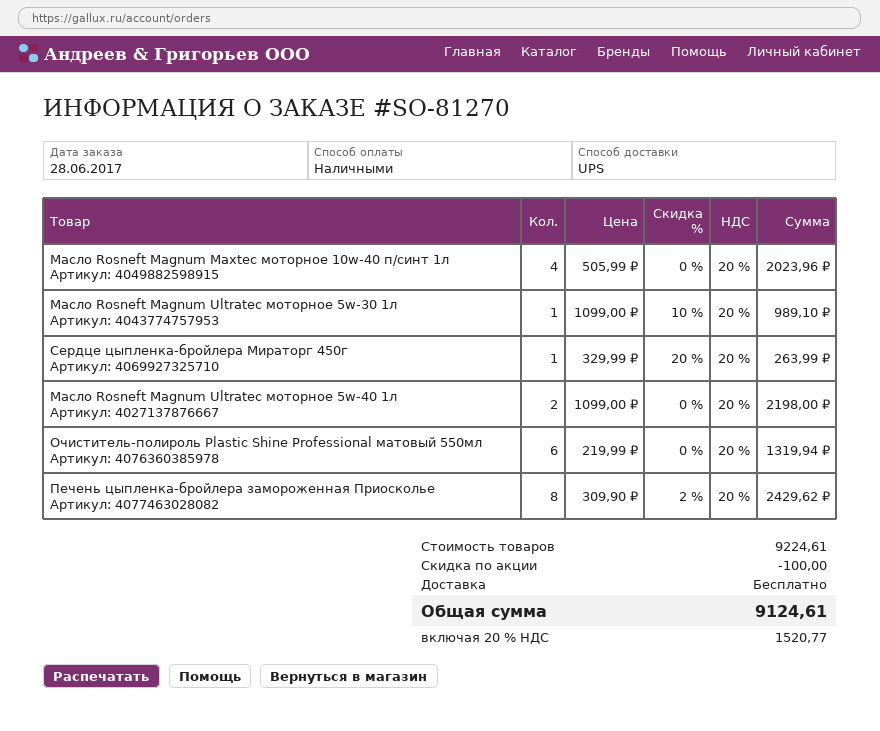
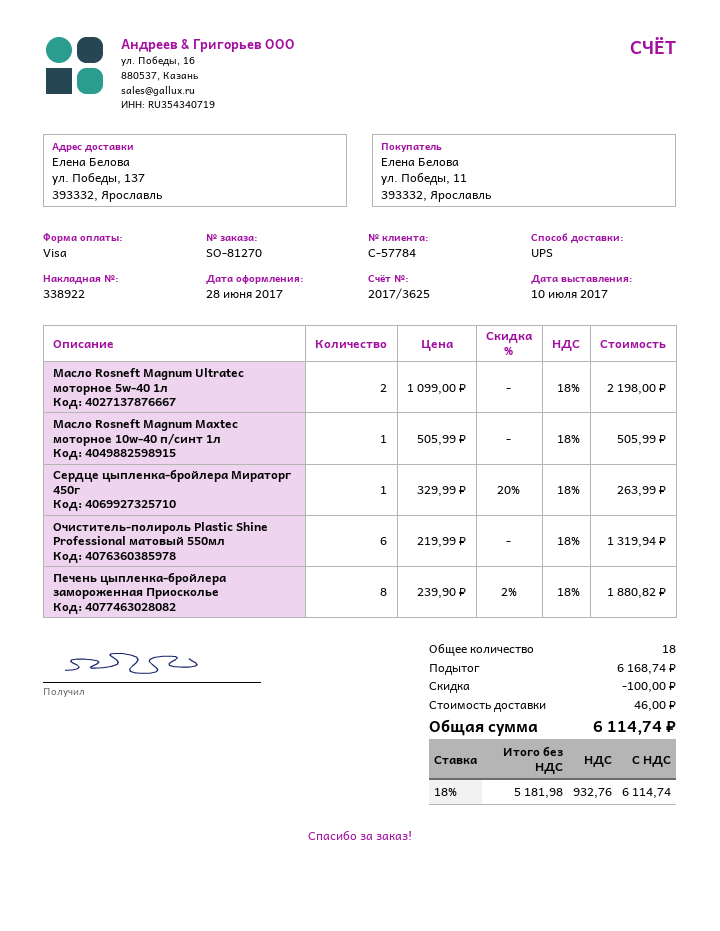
payment method: cash -> Visa
Масло Rosneft Magnum Maxtec моторное 10w-40 п/синт 1л: 4 x 505.99 = 2023.96 -> 1 x 505.99 = 505.99
Масло Rosneft Magnum Ultratec моторное 5w-30 1л: 1 x 1099.00 - 10% = 989.10 -> none
Печень цыпленка-бройлера замороженная Приосколье: 8 x 309.90 - 2% = 2429.62 -> 8 x 239.90 - 2% = 1880.82
subtotal: 9224.61 -> 6168.74
shipping: 0.00 -> 46.00
tax: 20% = 1520.77 -> 18% = 932.76
total: 9124.61 -> 6114.74

